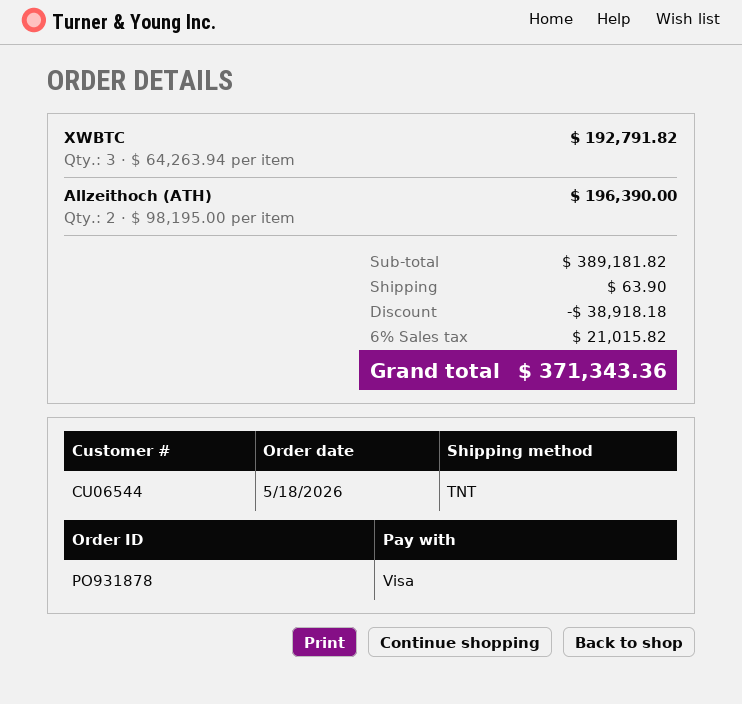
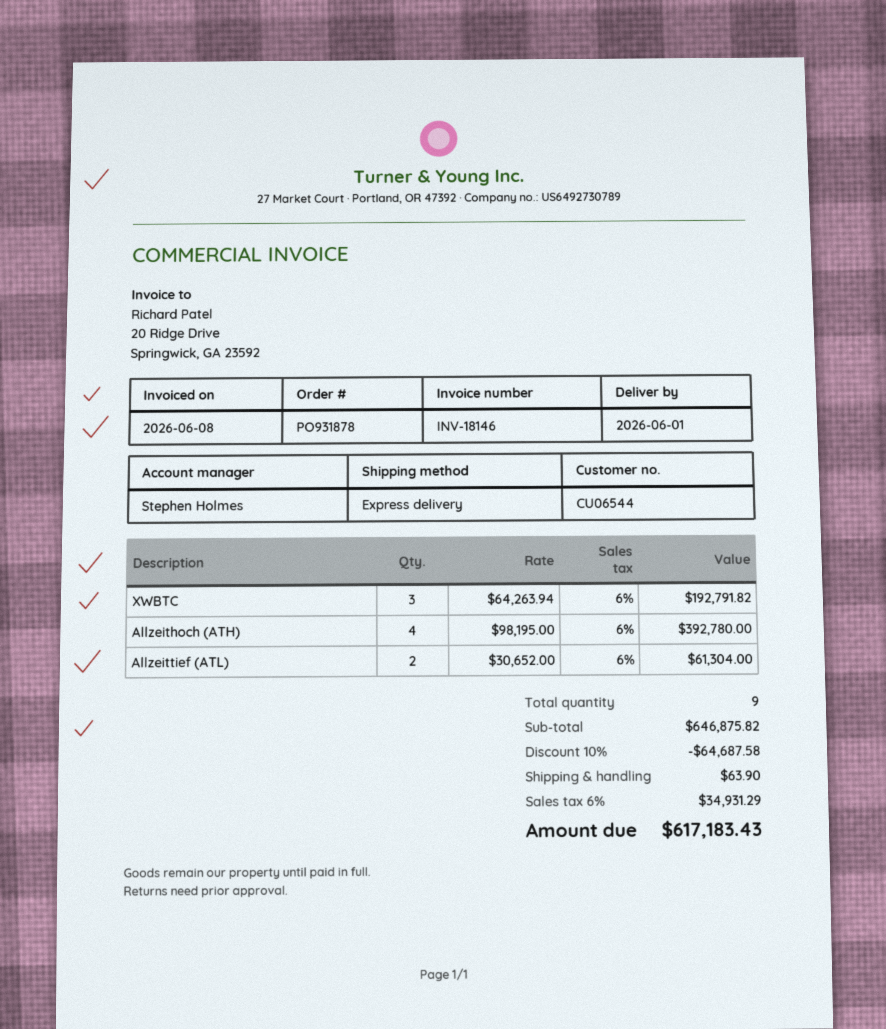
shipping method: TNT -> express
Allzeithoch (ATH): 2 x 98195.00 = 196390.00 -> 4 x 98195.00 = 392780.00
Allzeittief (ATL): none -> 2 x 30652.00 = 61304.00
subtotal: 389181.82 -> 646875.82
discount: 38918.18 -> 64687.58
tax: 6% = 21015.82 -> 6% = 34931.29
total: 371343.36 -> 617183.43

